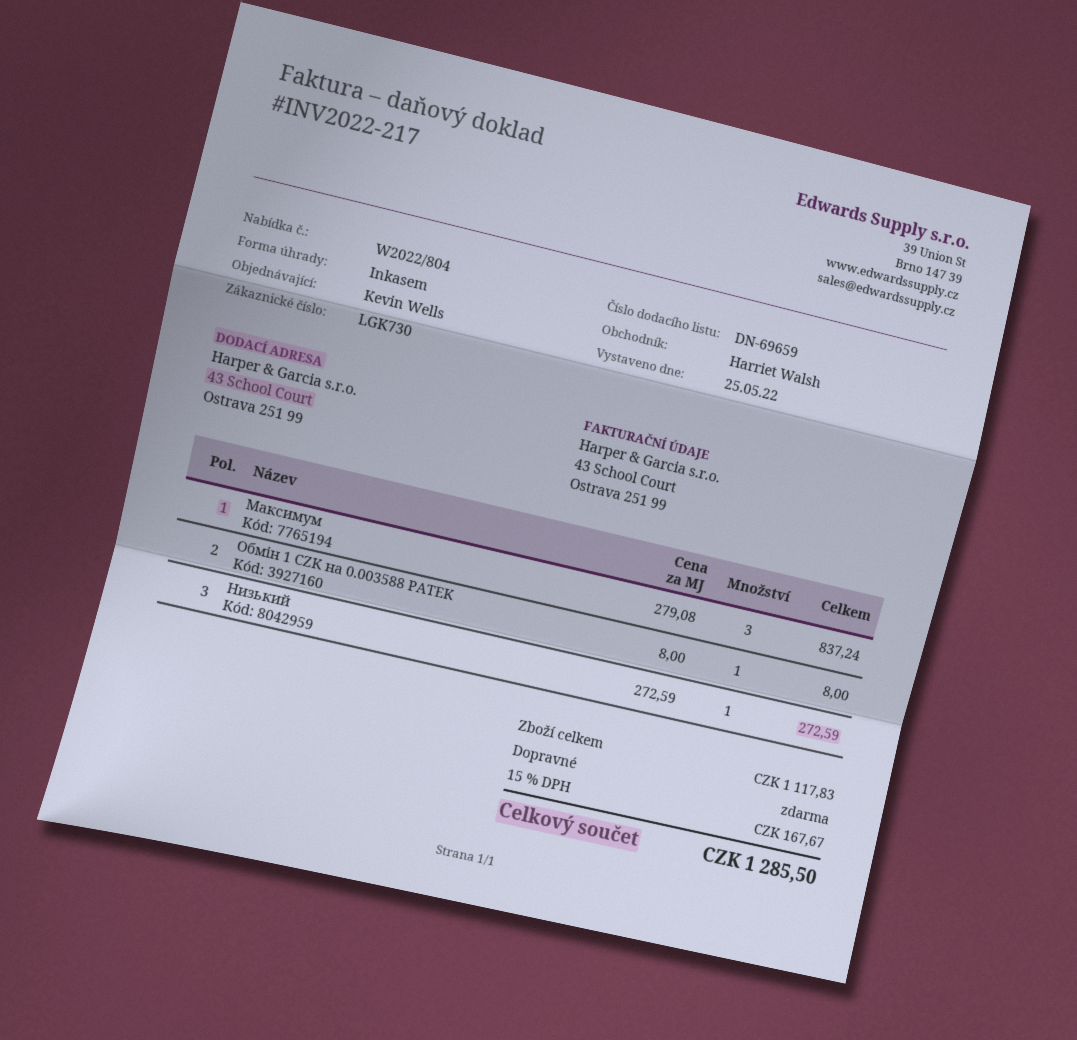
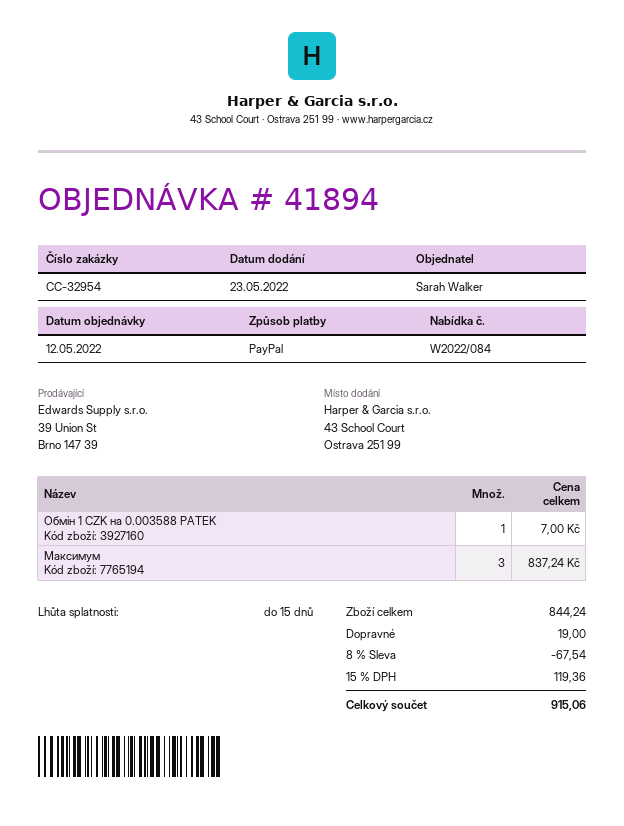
quote number: W2022/804 -> W2022/084
ordered by: Kevin Wells -> Sarah Walker
payment method: direct debit -> PayPal
Обмін 1 CZK на 0.003588 PATEK: 1 for 8.00 -> 1 for 7.00
Низький: 1 for 272.59 -> none
subtotal: 1117.83 -> 844.24
discount: none -> 8% = 67.54
shipping: 0.00 -> 19.00
tax: 15% = 167.67 -> 15% = 119.36
total: 1285.50 -> 915.06

